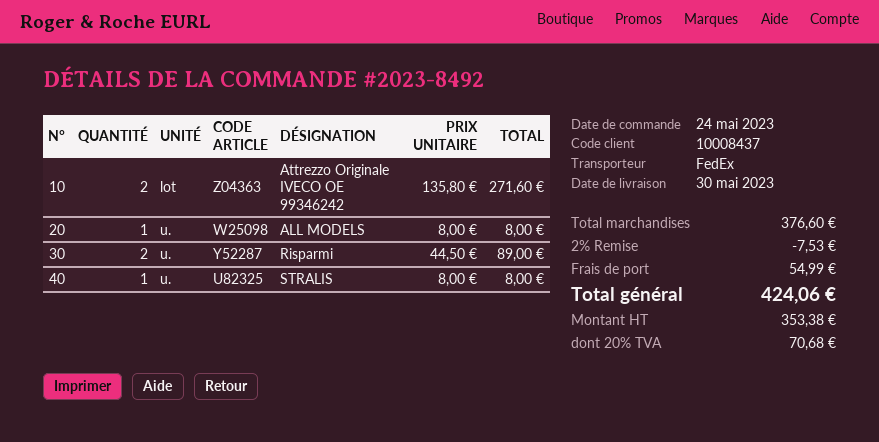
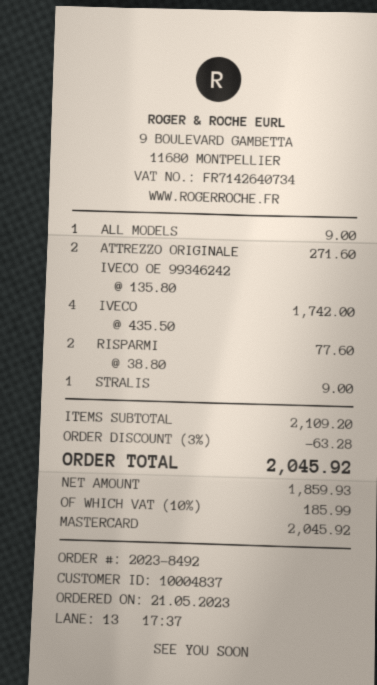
order date: 2023-05-24 -> 2023-05-21
customer number: 10008437 -> 10004837
ALL MODELS: 1 x 8.00 = 8.00 -> 1 x 9.00 = 9.00
Risparmi: 2 x 44.50 = 89.00 -> 2 x 38.80 = 77.60
STRALIS: 1 x 8.00 = 8.00 -> 1 x 9.00 = 9.00
IVECO: none -> 4 x 435.50 = 1742.00
subtotal: 376.60 -> 2109.20
discount: 2% = 7.53 -> 3% = 63.28
shipping: 54.99 -> none
net: 353.38 -> 1859.93
tax: 20% = 70.68 -> 10% = 185.99
total: 424.06 -> 2045.92

